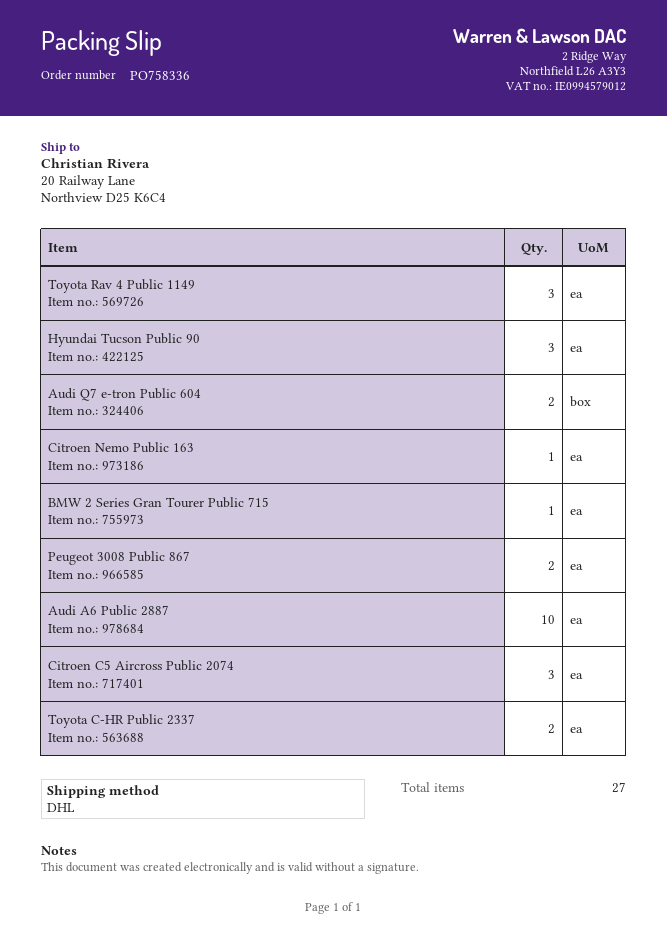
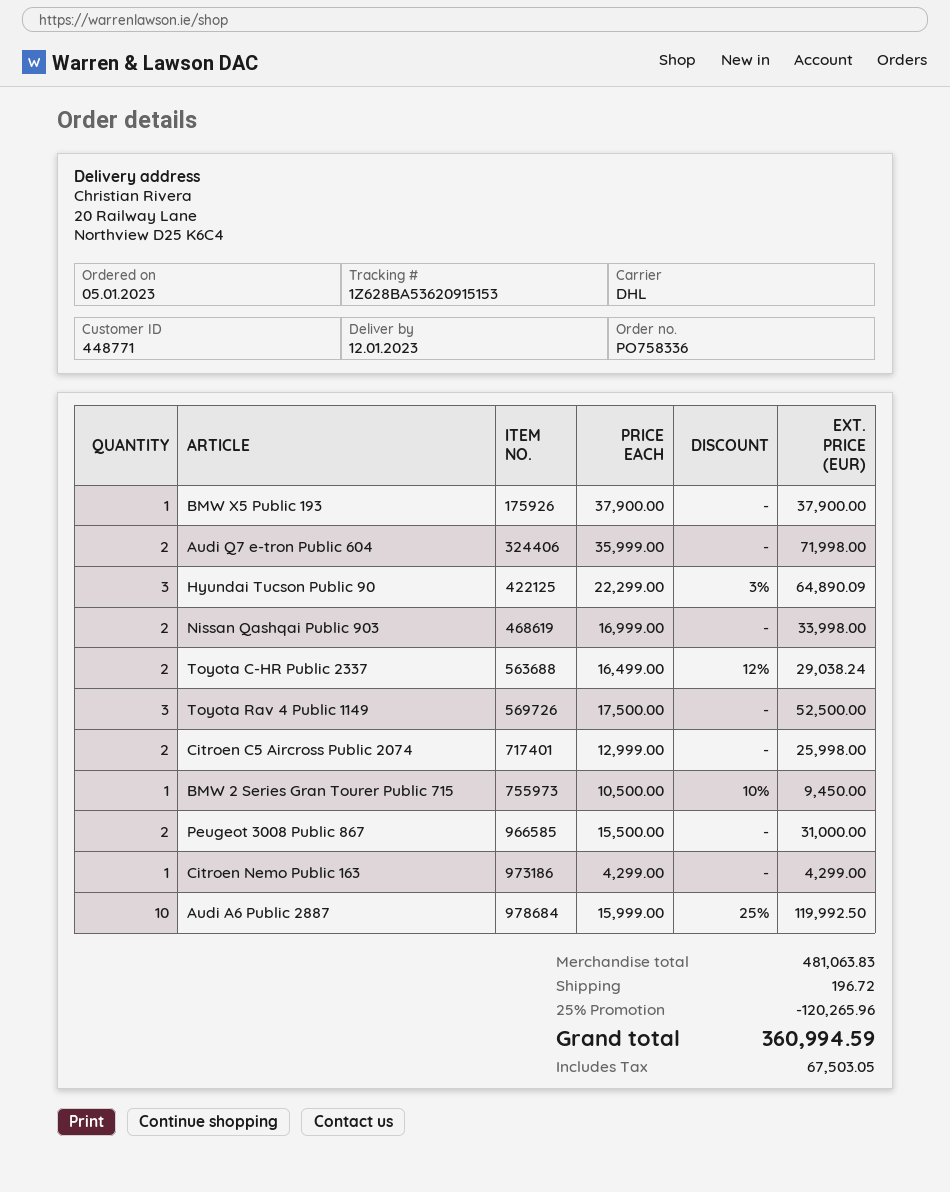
Citroen C5 Aircross Public 2074: 3 -> 2
BMW X5 Public 193: none -> 1
Nissan Qashqai Public 903: none -> 2

